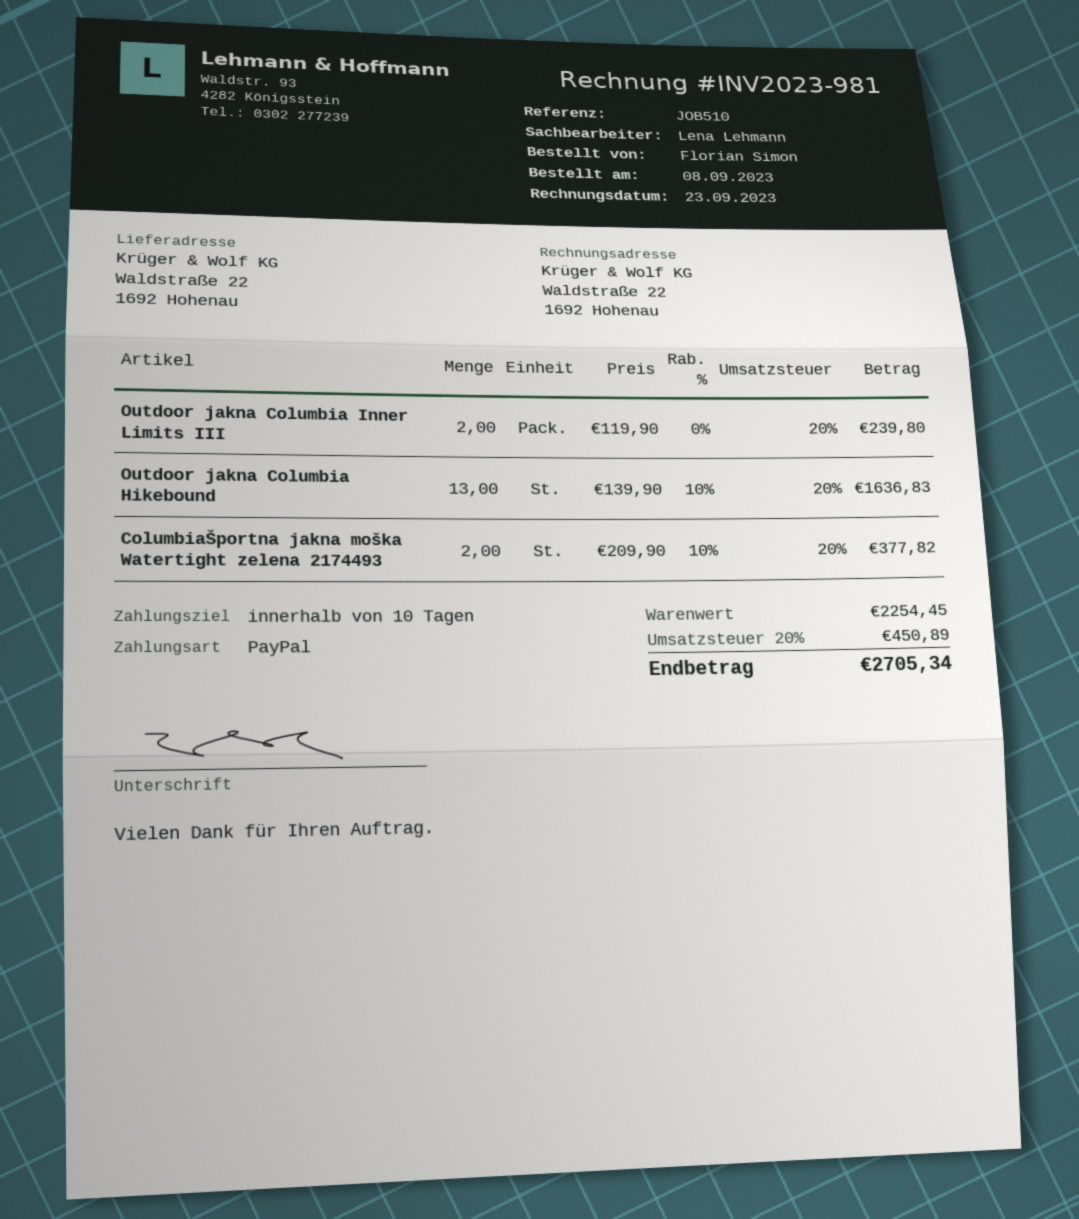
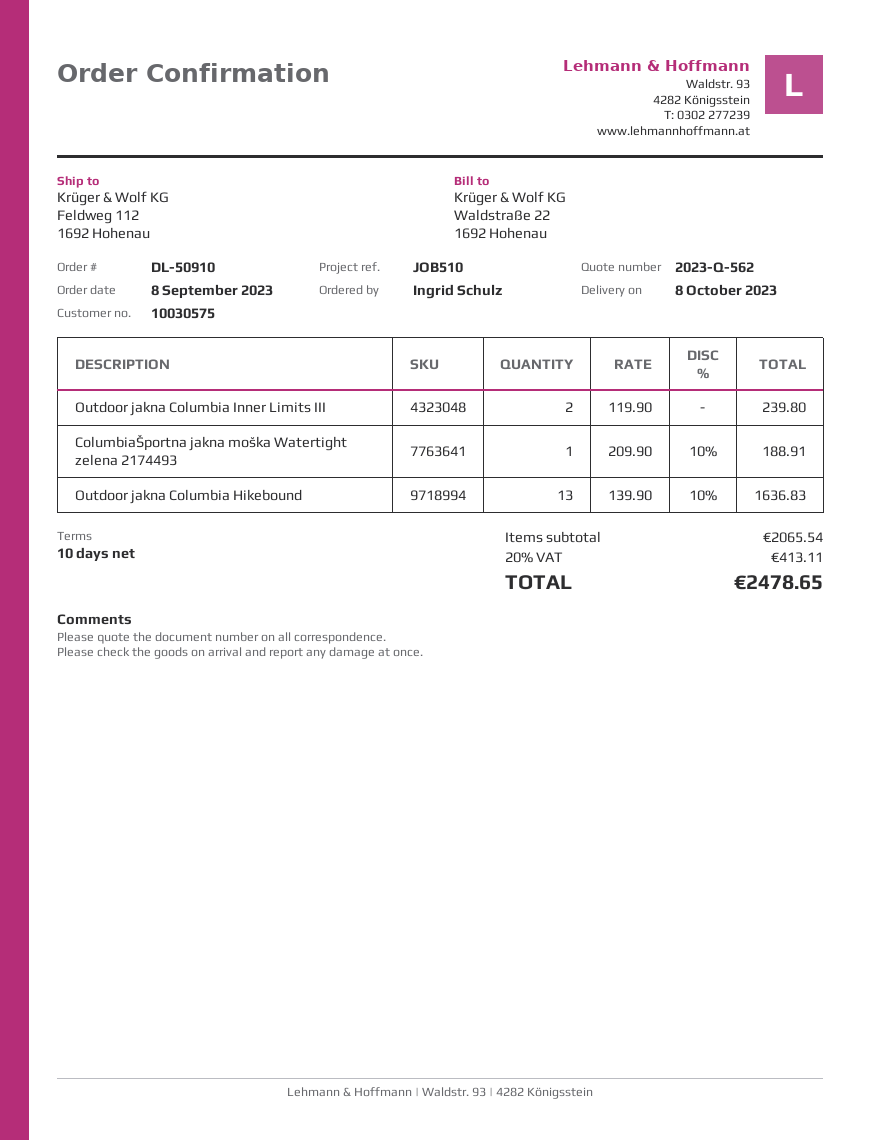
ordered by: Florian Simon -> Ingrid Schulz
ship to: Waldstraße 22, 1692 Hohenau -> Feldweg 112, 1692 Hohenau
ColumbiaŠportna jakna moška Watertight zelena 2174493: 2 x 209.90 - 10% = 377.82 -> 1 x 209.90 - 10% = 188.91
subtotal: 2254.45 -> 2065.54
tax: 20% = 450.89 -> 20% = 413.11
total: 2705.34 -> 2478.65

